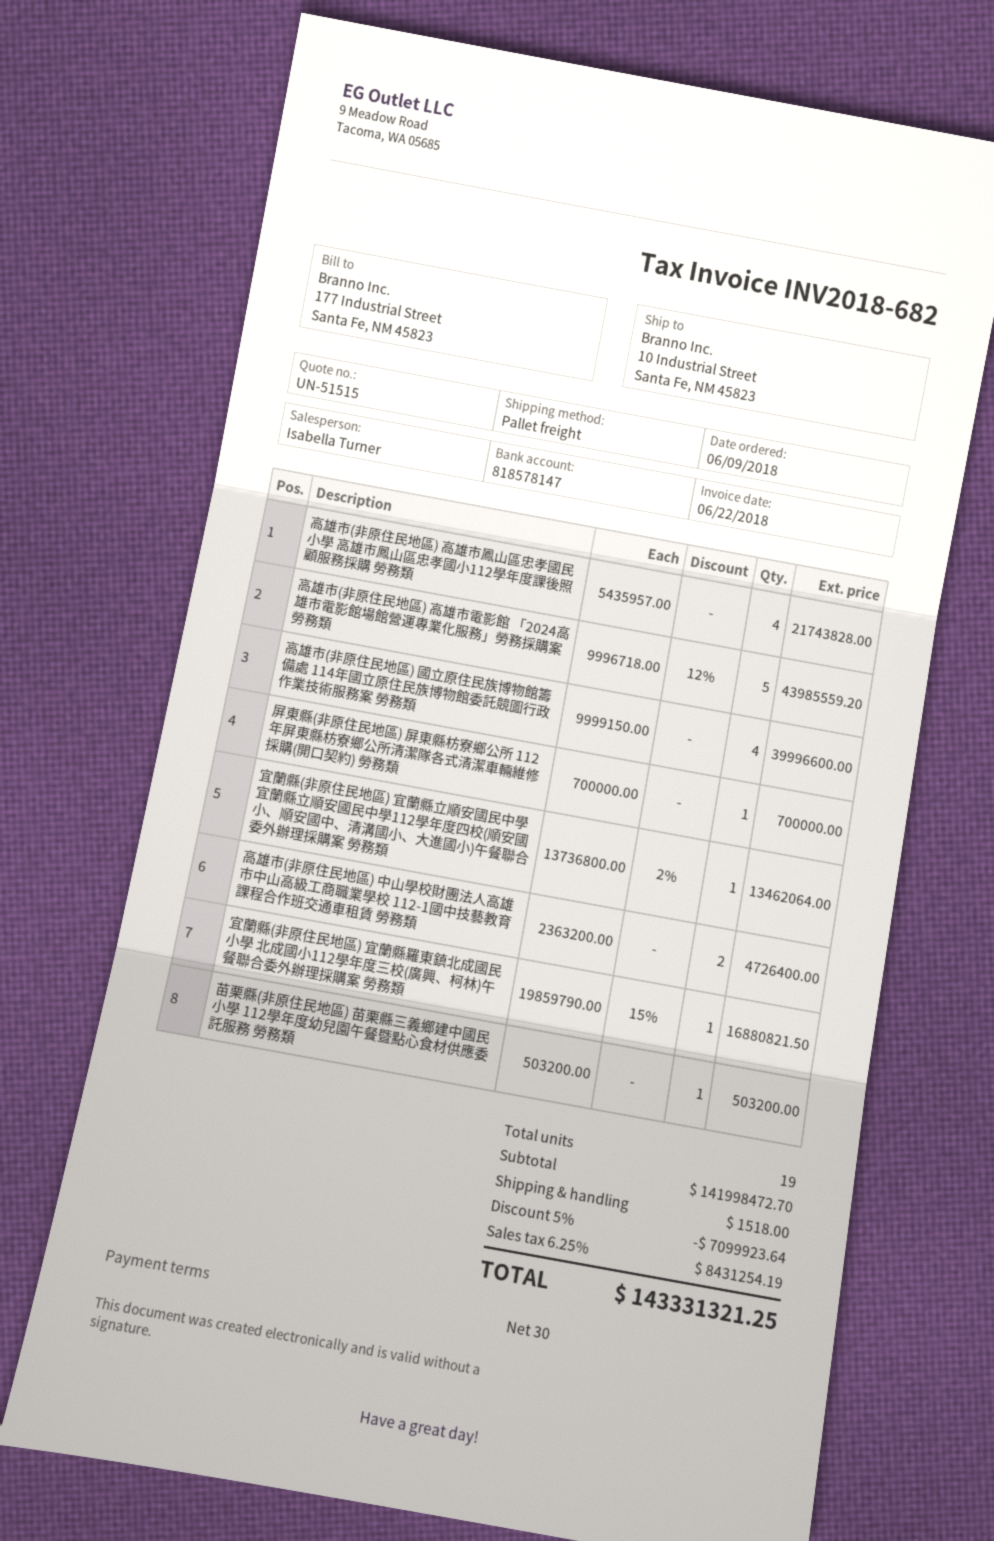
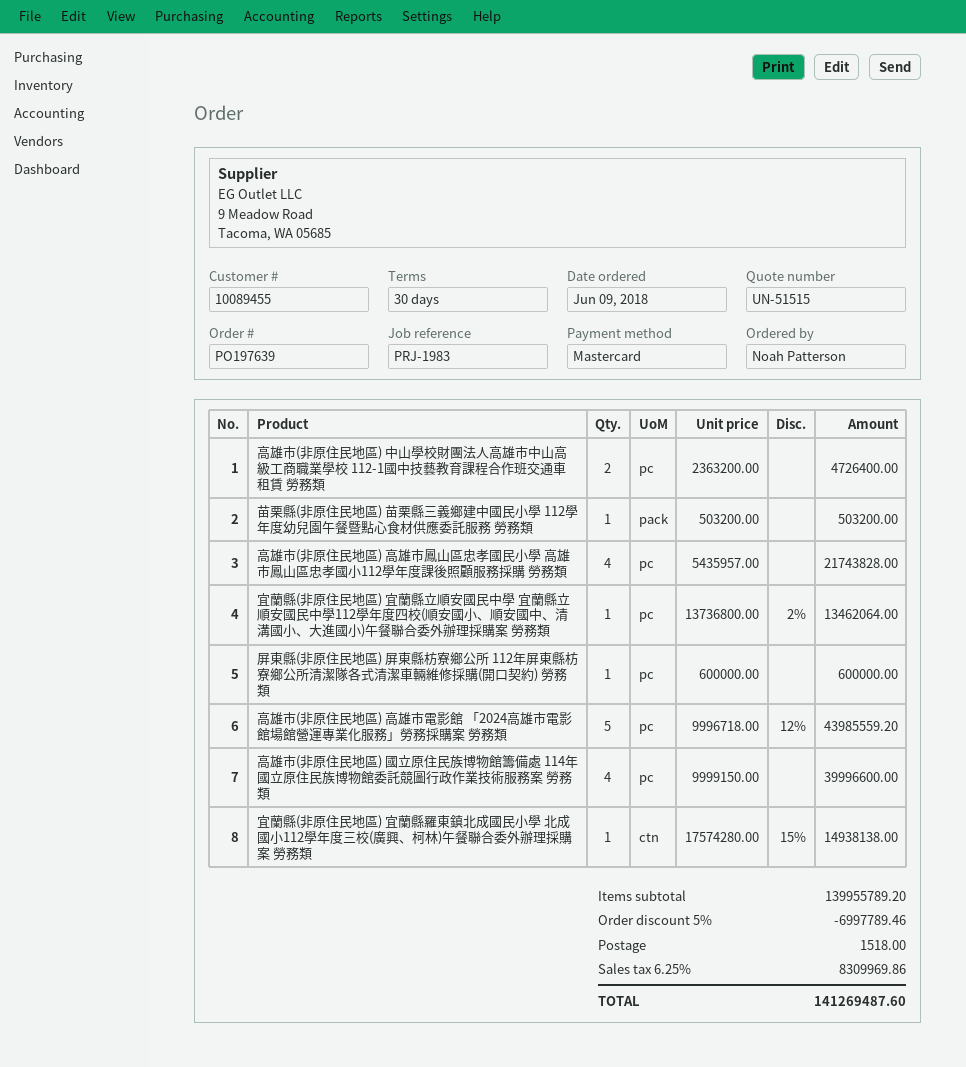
屏東縣(非原住民地區) 屏東縣枋寮鄉公所 112年屏東縣枋寮鄉公所清潔隊各式清潔車輛維修採購(開口契約) 勞務類: 1 x 700000.00 = 700000.00 -> 1 x 600000.00 = 600000.00
宜蘭縣(非原住民地區) 宜蘭縣羅東鎮北成國民小學 北成國小112學年度三校(廣興、柯林)午餐聯合委外辦理採購案 勞務類: 1 x 19859790.00 - 15% = 16880821.50 -> 1 x 17574280.00 - 15% = 14938138.00
subtotal: 141998472.70 -> 139955789.20
discount: 5% = 7099923.64 -> 5% = 6997789.46
tax: 6.25% = 8431254.19 -> 6.25% = 8309969.86
total: 143331321.25 -> 141269487.60

